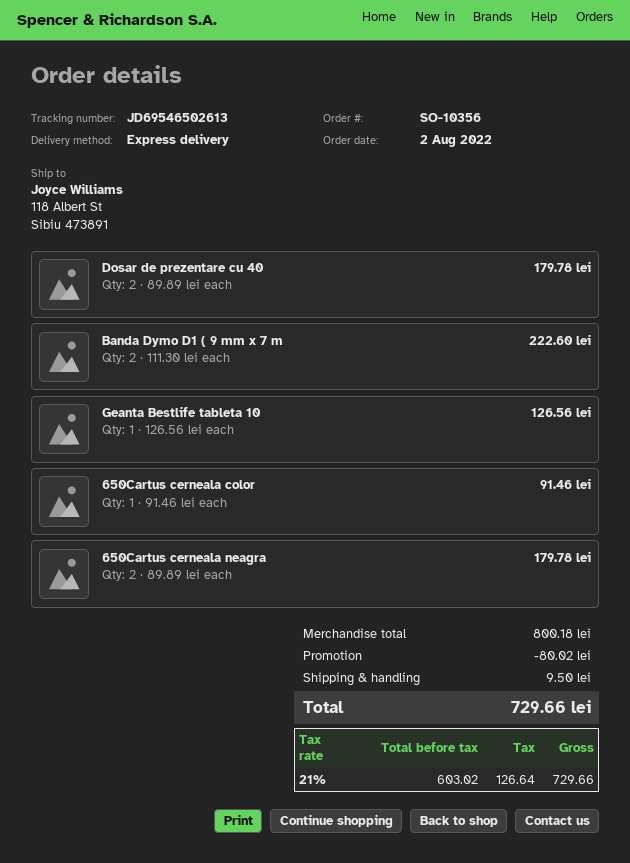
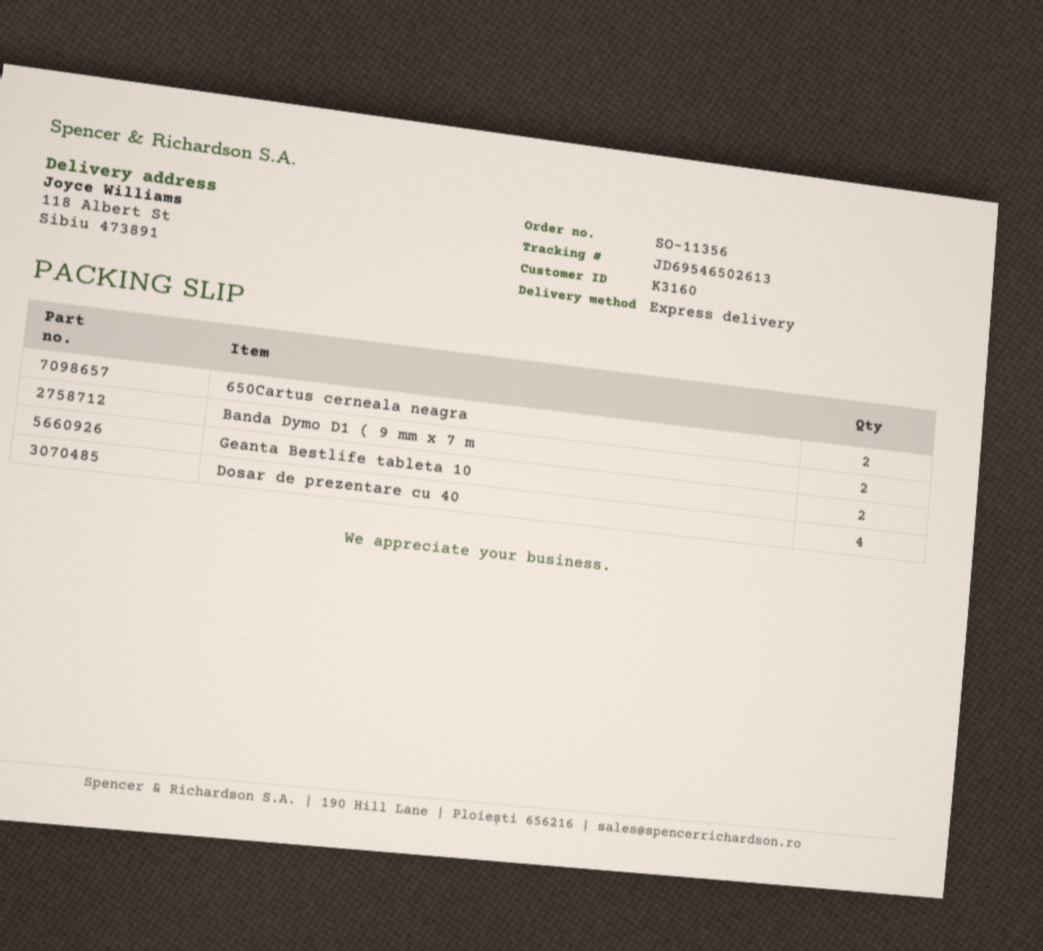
order number: SO-10356 -> SO-11356
Dosar de prezentare cu 40: 2 -> 4
Geanta Bestlife tableta 10: 1 -> 2
650Cartus cerneala color: 1 -> none

